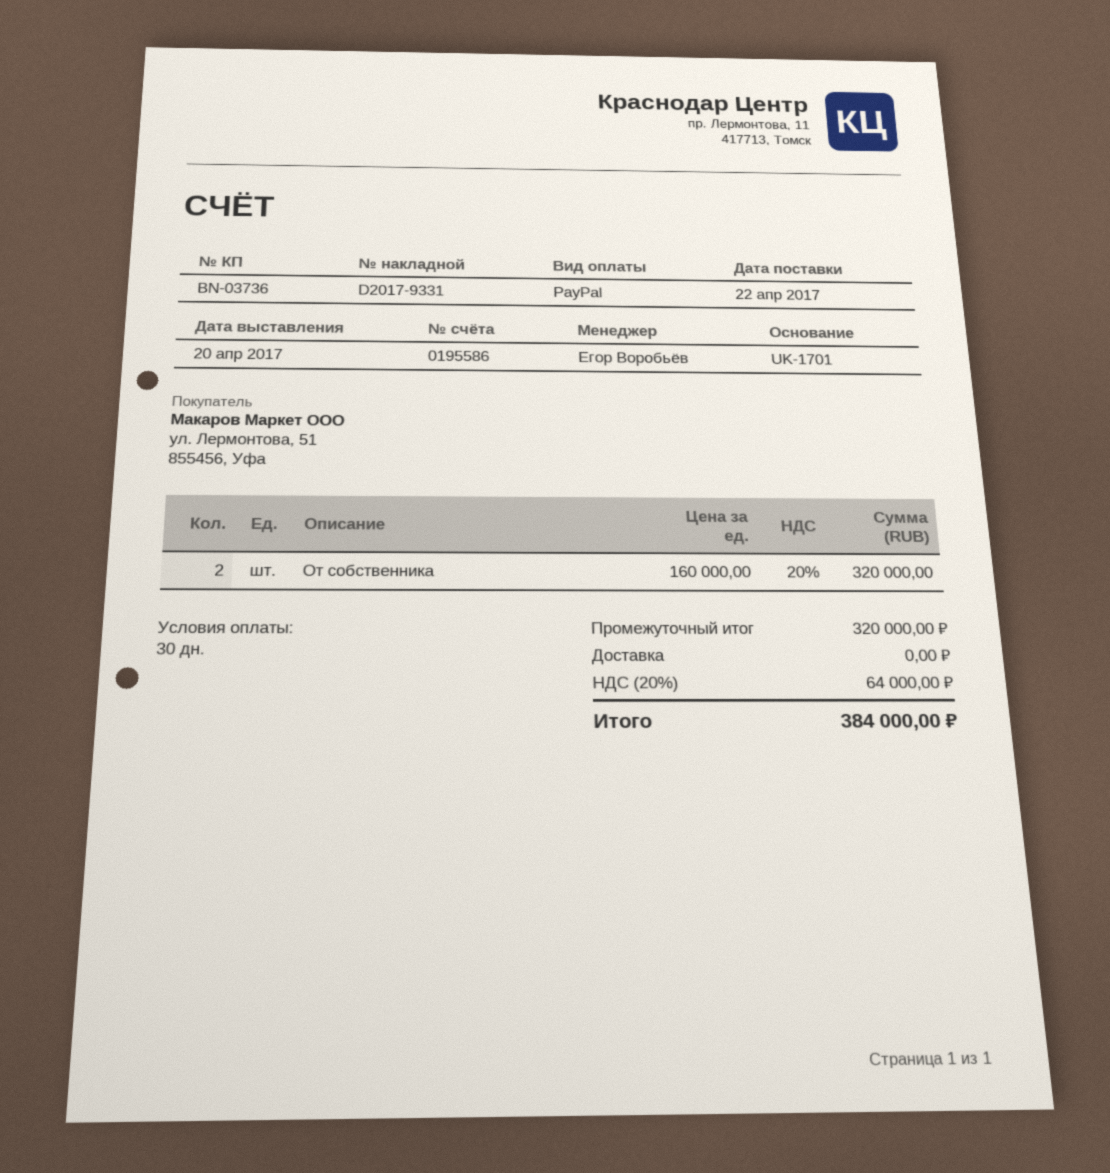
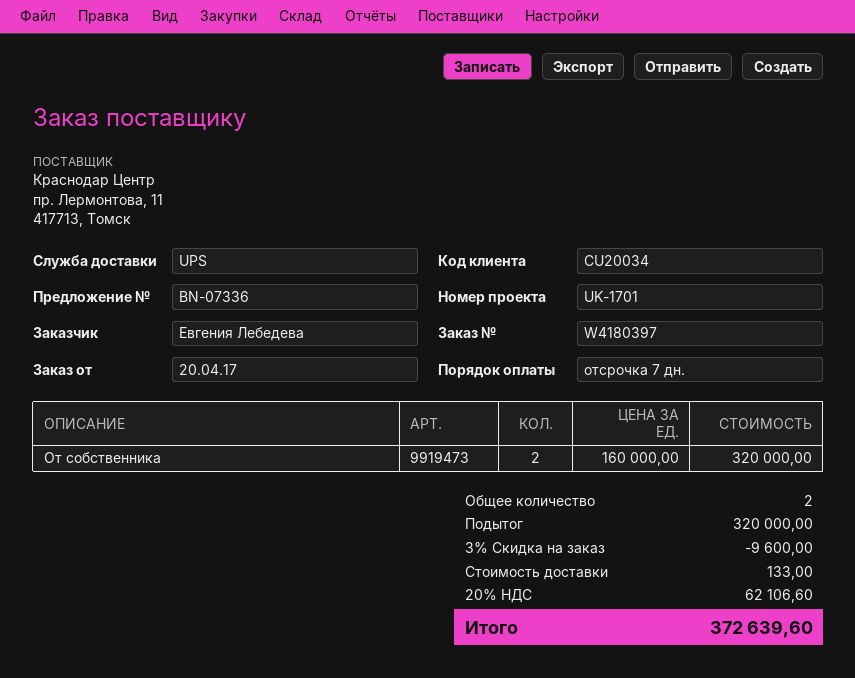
quote number: BN-03736 -> BN-07336
payment terms: 30 days -> 7 days
discount: none -> 3% = 9600.00
shipping: 0.00 -> 133.00
tax: 20% = 64000.00 -> 20% = 62106.60
total: 384000.00 -> 372639.60

